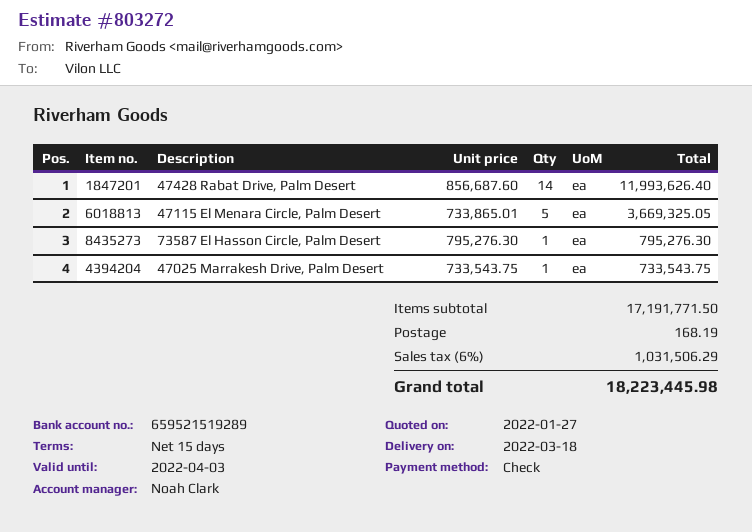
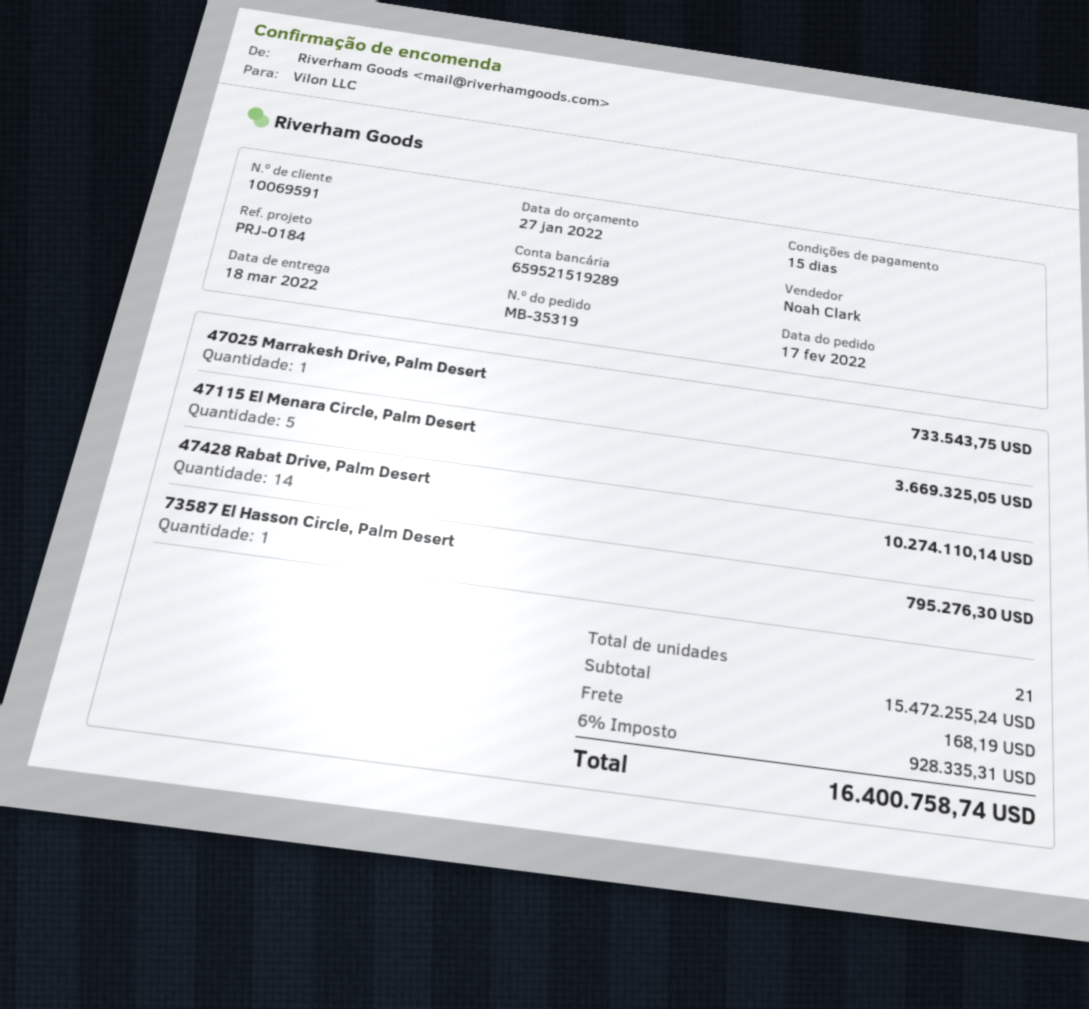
47428 Rabat Drive, Palm Desert: 14 for 11993626.40 -> 14 for 10274110.14
subtotal: 17191771.50 -> 15472255.24
tax: 6% = 1031506.29 -> 6% = 928335.31
total: 18223445.98 -> 16400758.74

